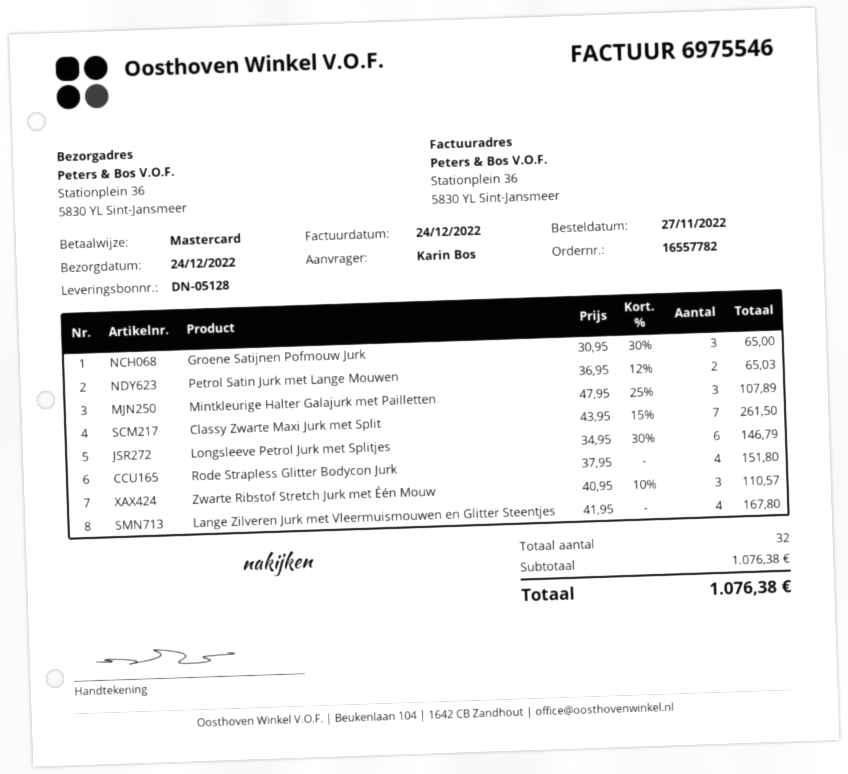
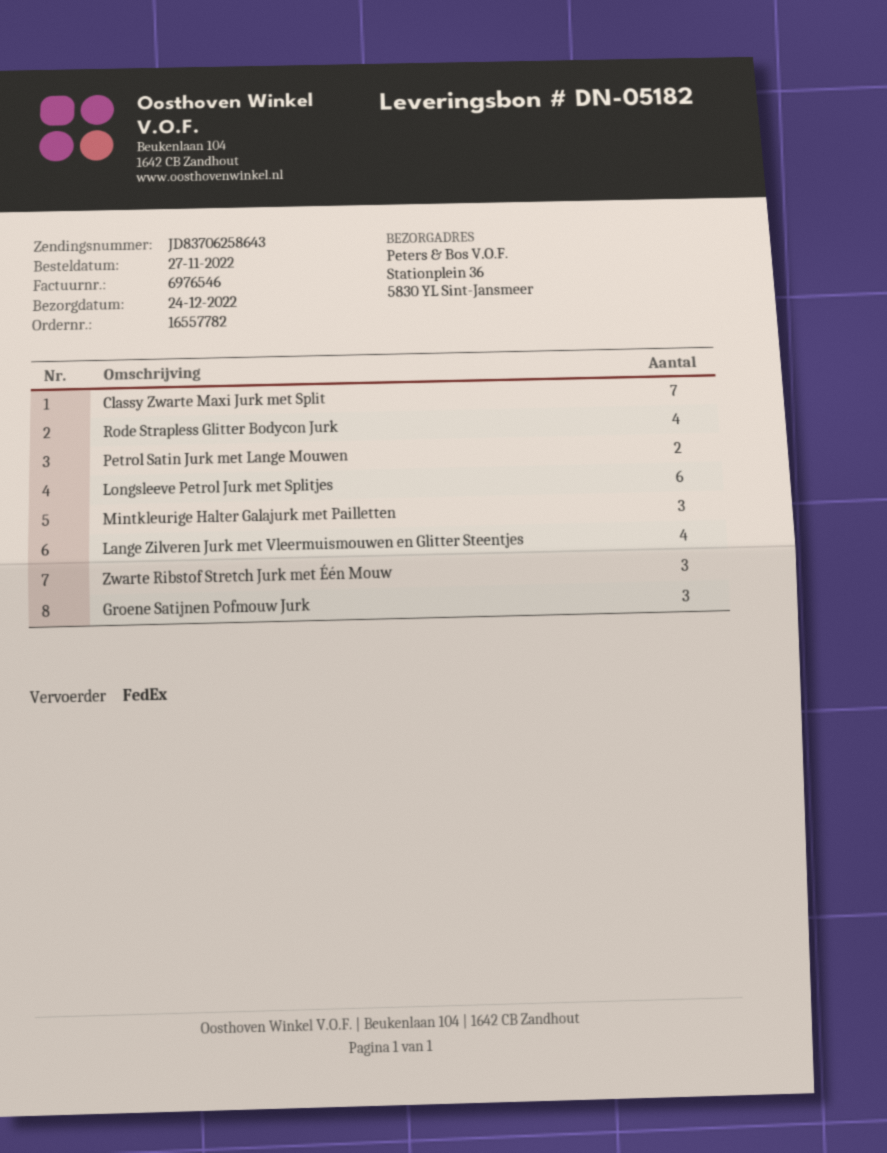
delivery note number: DN-05128 -> DN-05182
invoice number: 6975546 -> 6976546

